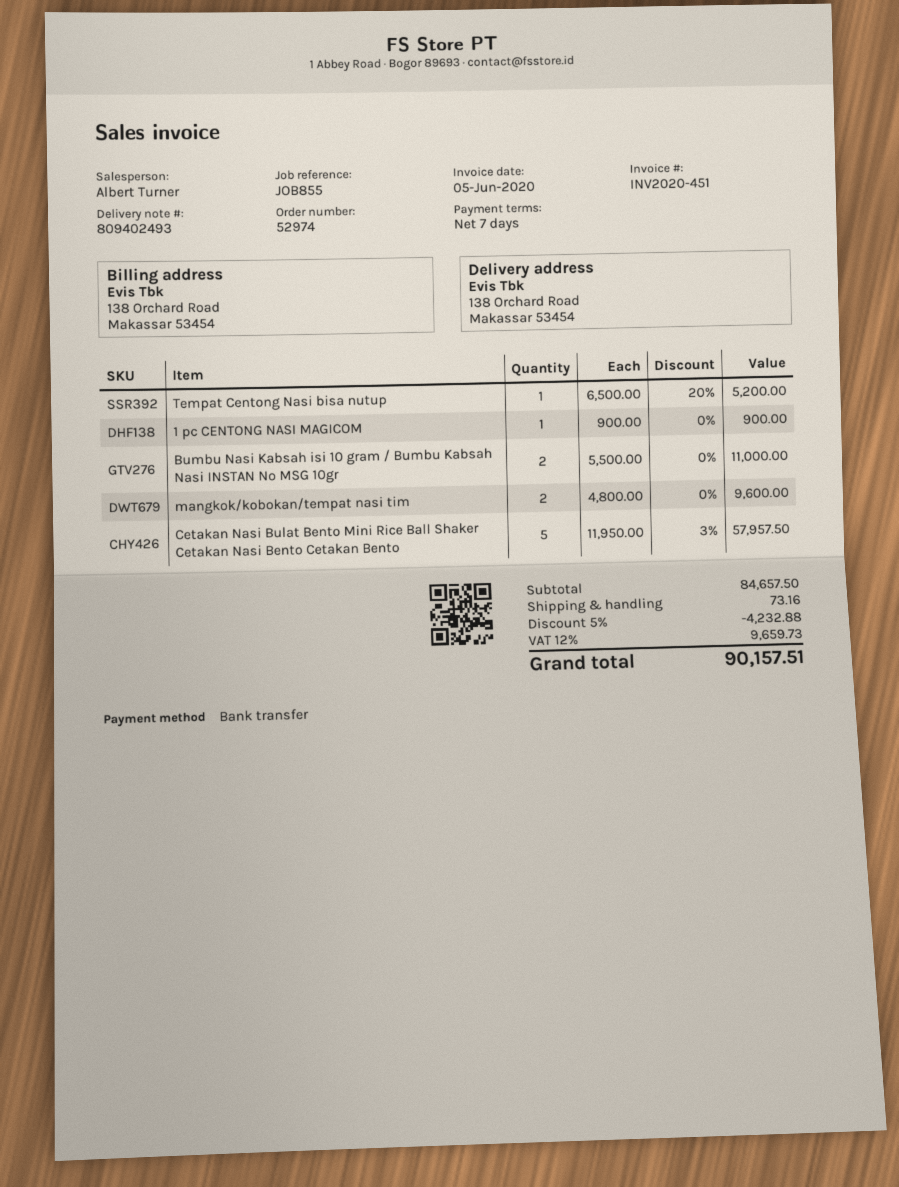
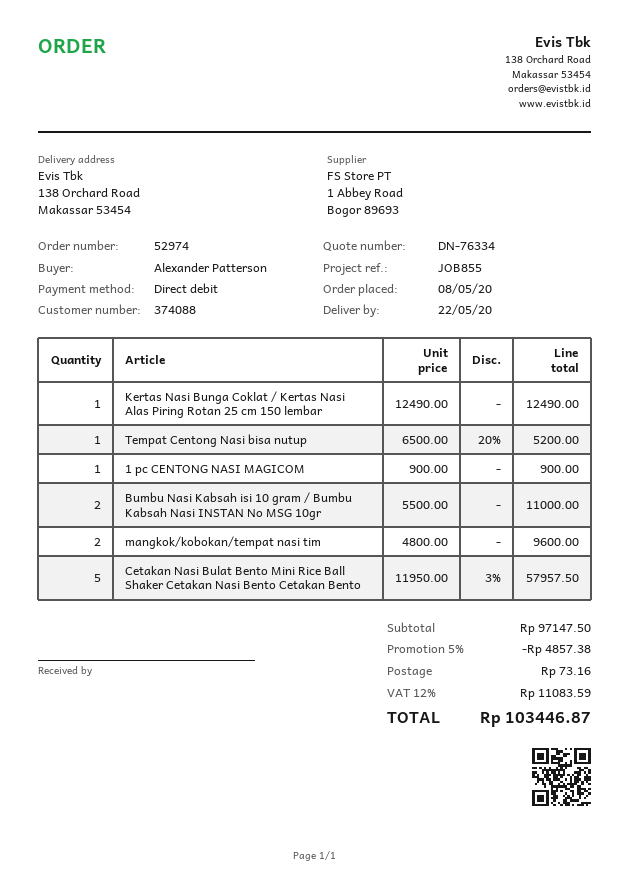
payment method: bank transfer -> direct debit
Kertas Nasi Bunga Coklat / Kertas Nasi Alas Piring Rotan 25 cm 150 lembar: none -> 1 x 12490.00 = 12490.00
subtotal: 84657.50 -> 97147.50
discount: 5% = 4232.88 -> 5% = 4857.38
tax: 12% = 9659.73 -> 12% = 11083.59
total: 90157.51 -> 103446.87

